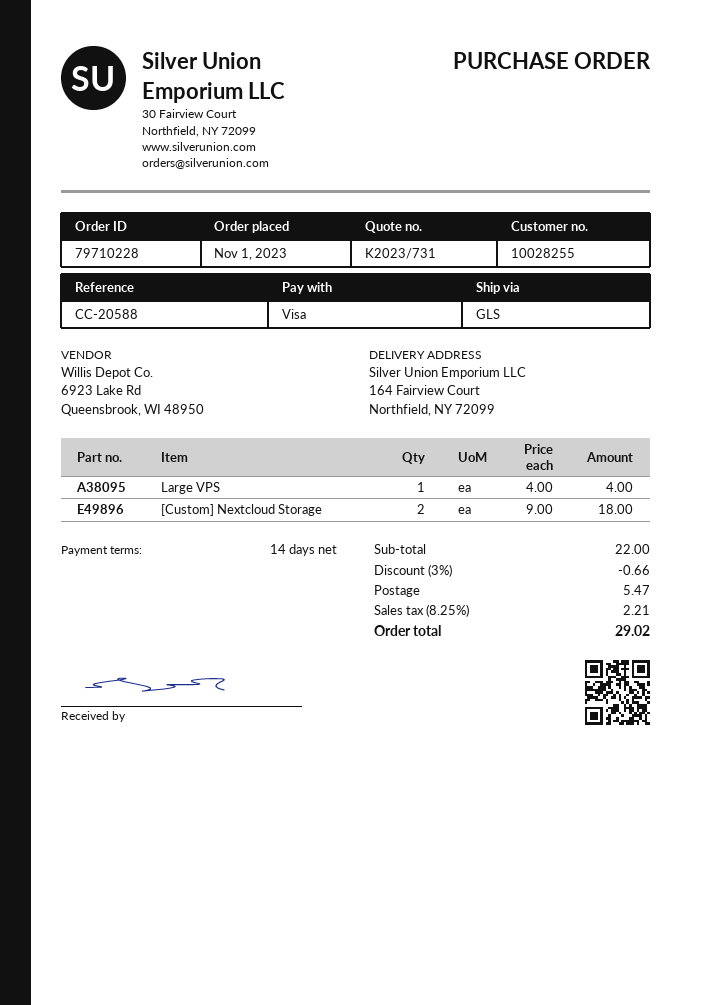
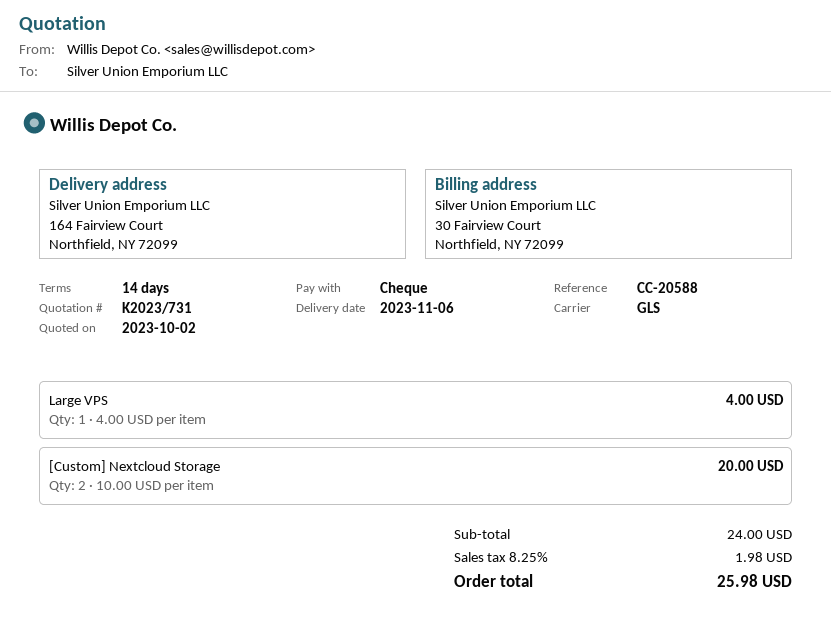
payment method: Visa -> cheque
[Custom] Nextcloud Storage: 2 x 9.00 = 18.00 -> 2 x 10.00 = 20.00
subtotal: 22.00 -> 24.00
discount: 3% = 0.66 -> none
shipping: 5.47 -> none
tax: 8.25% = 2.21 -> 8.25% = 1.98
total: 29.02 -> 25.98

